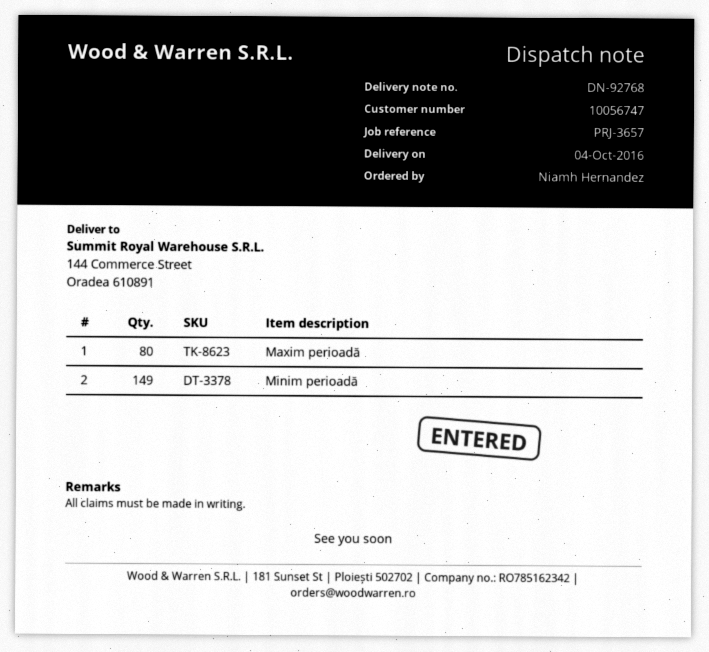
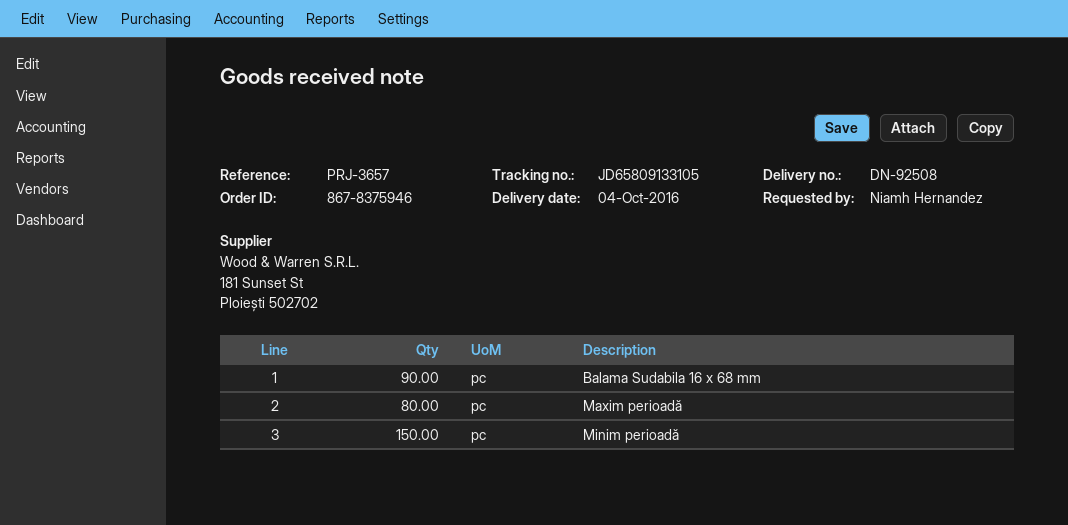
delivery note number: DN-92768 -> DN-92508
Minim perioadă: 149 -> 150
Balama Sudabila 16 x 68 mm: none -> 90

